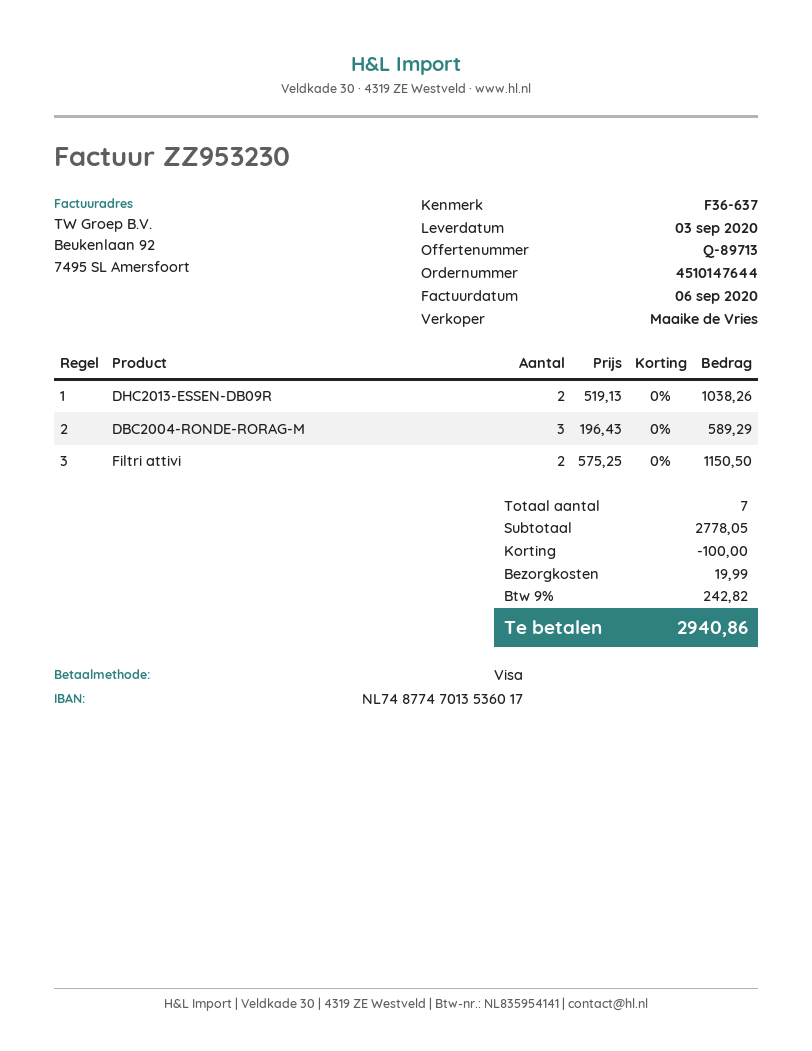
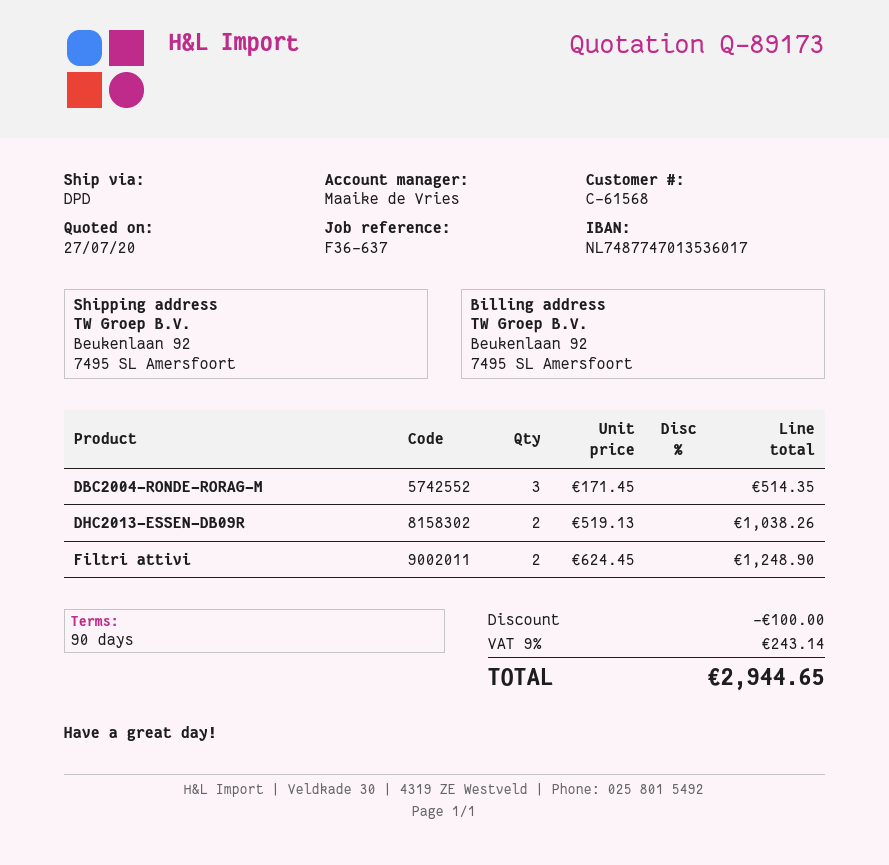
quote number: Q-89713 -> Q-89173
DBC2004-RONDE-RORAG-M: 3 x 196.43 = 589.29 -> 3 x 171.45 = 514.35
Filtri attivi: 2 x 575.25 = 1150.50 -> 2 x 624.45 = 1248.90
shipping: 19.99 -> none
tax: 9% = 242.82 -> 9% = 243.14
total: 2940.86 -> 2944.65

